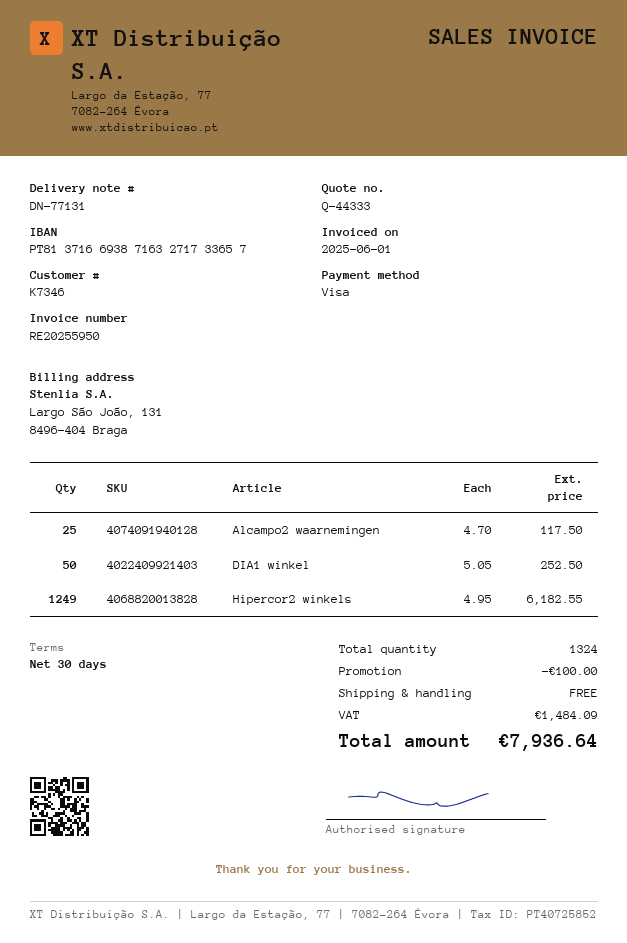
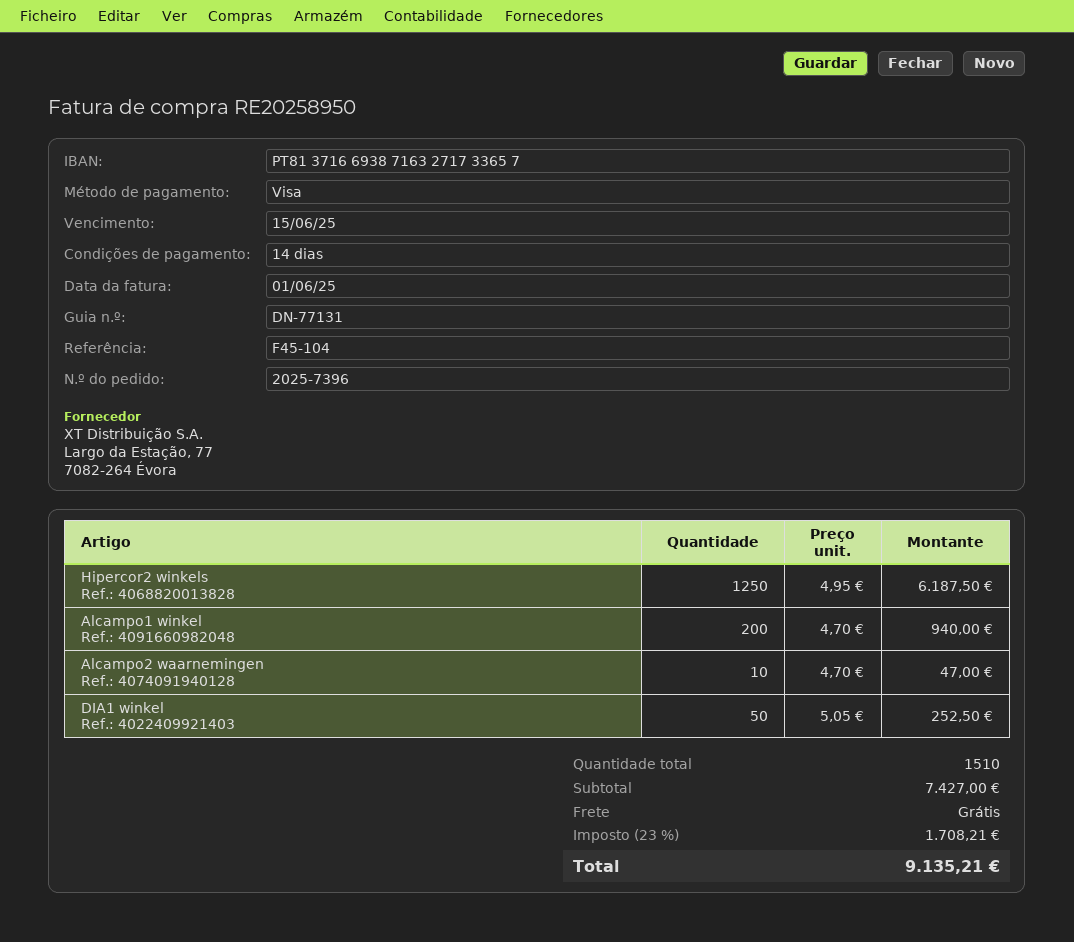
invoice number: RE20255950 -> RE20258950
payment terms: 30 days -> 14 days
Alcampo2 waarnemingen: 25 x 4.70 = 117.50 -> 10 x 4.70 = 47.00
Hipercor2 winkels: 1249 x 4.95 = 6182.55 -> 1250 x 4.95 = 6187.50
Alcampo1 winkel: none -> 200 x 4.70 = 940.00
total quantity: 1324 -> 1510
discount: 100.00 -> none
tax: 1484.09 -> 1708.21
total: 7936.64 -> 9135.21

